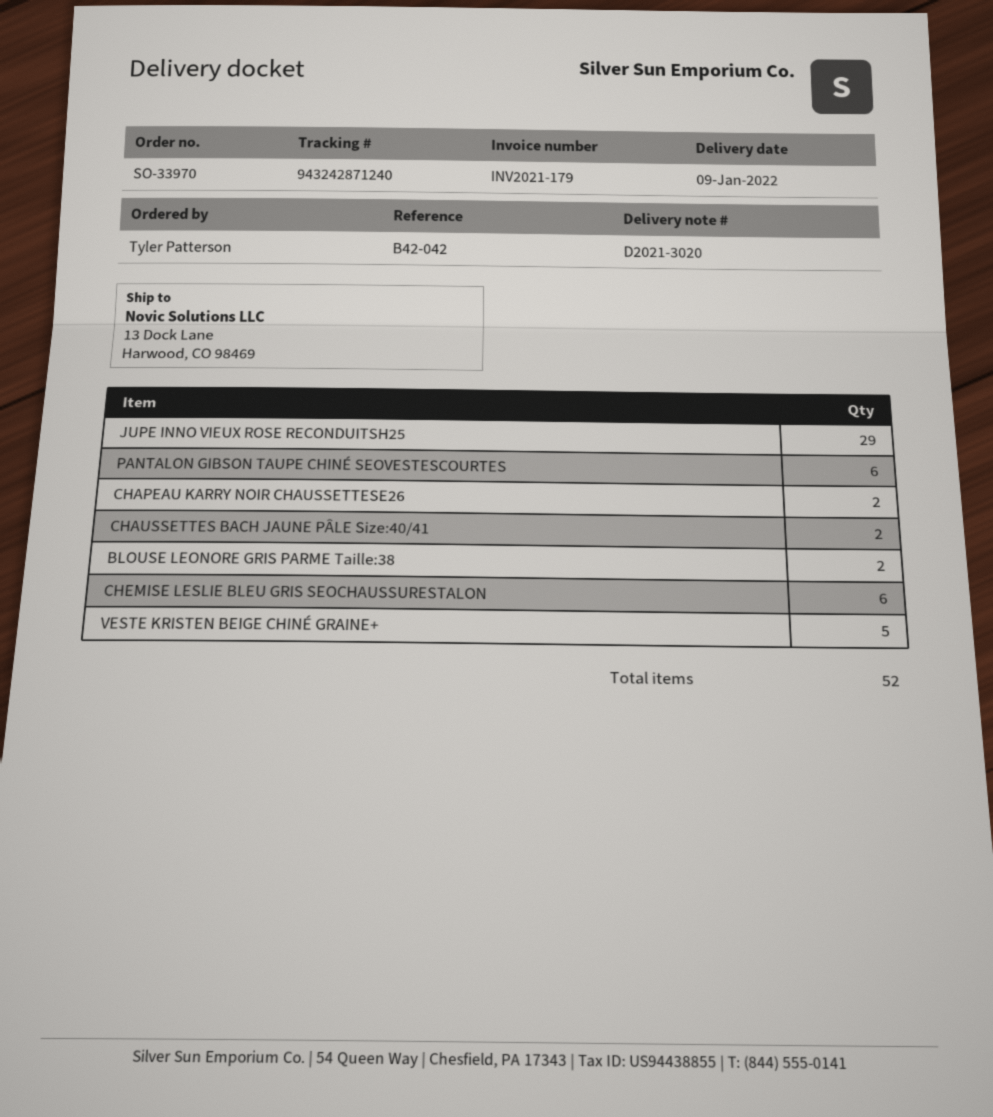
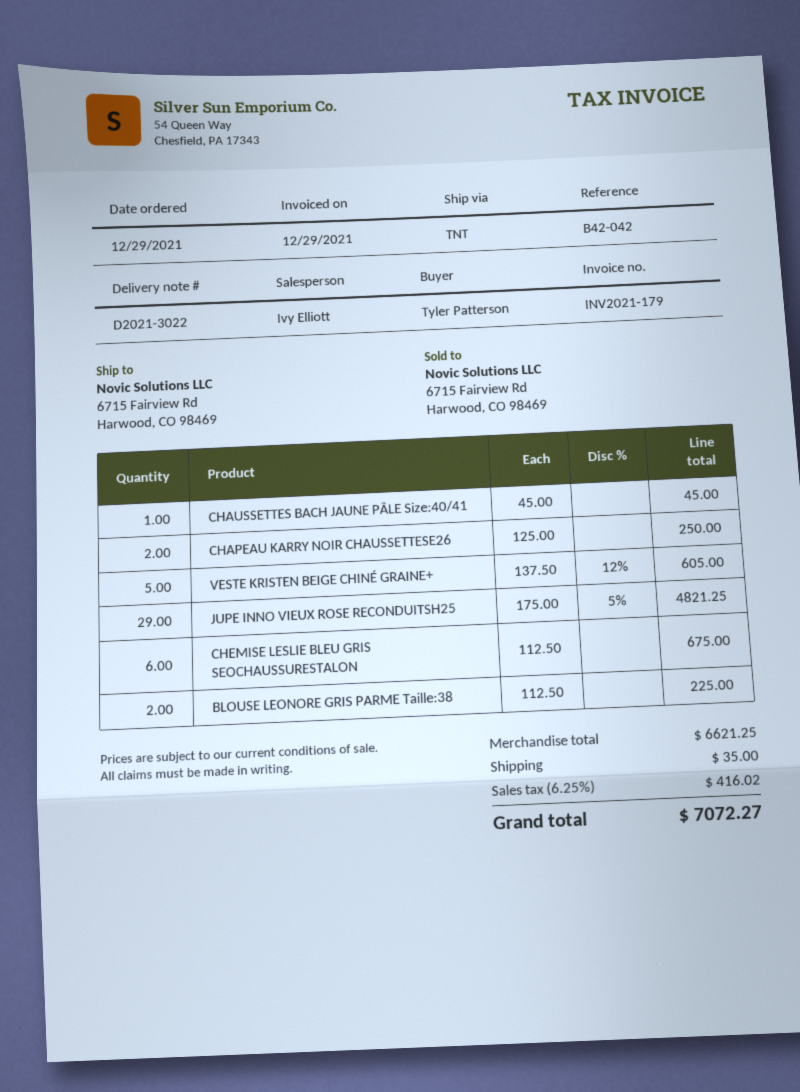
delivery note number: D2021-3020 -> D2021-3022
ship to: 13 Dock Lane, Harwood, CO 98469 -> 6715 Fairview Rd, Harwood, CO 98469
PANTALON GIBSON TAUPE CHINÉ SEOVESTESCOURTES: 6 -> none
CHAUSSETTES BACH JAUNE PÂLE Size:40/41: 2 -> 1

